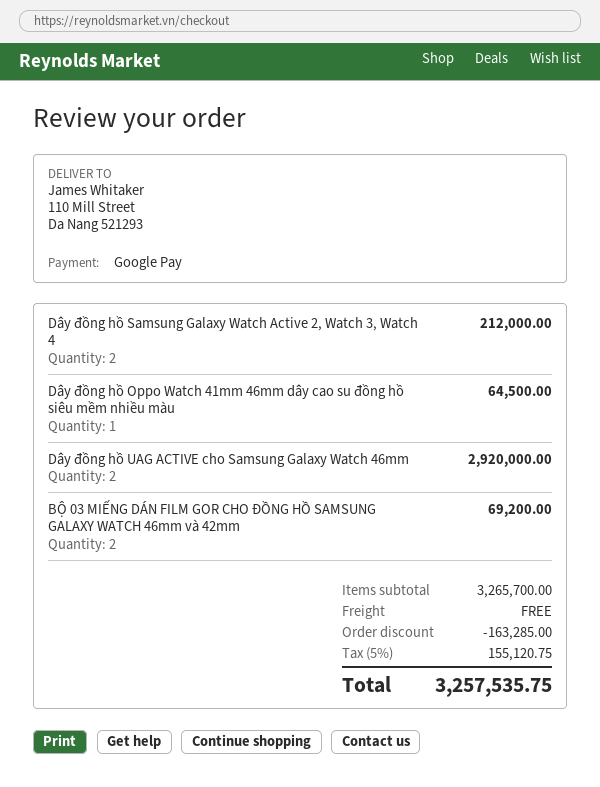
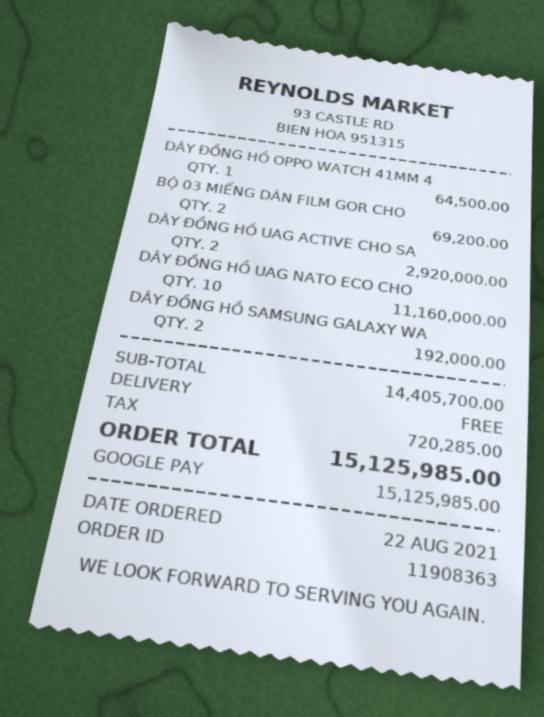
Dây đồng hồ Samsung Galaxy Watch Active 2, Watch 3, Watch 4: 2 for 212000.00 -> 2 for 192000.00
DÂY ĐỒNG HỒ UAG NATO ECO CHO: none -> 10 for 11160000.00
subtotal: 3265700.00 -> 14405700.00
discount: 163285.00 -> none
tax: 155120.75 -> 720285.00
total: 3257535.75 -> 15125985.00

